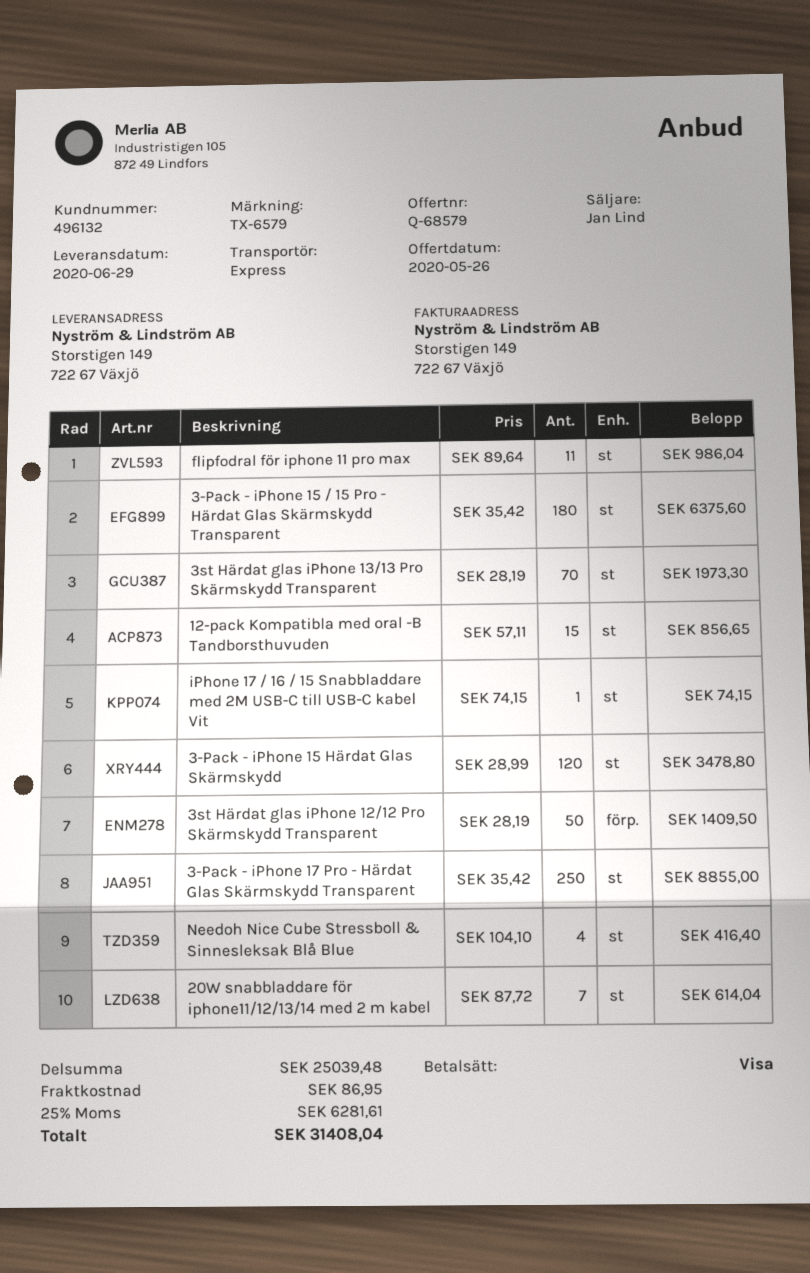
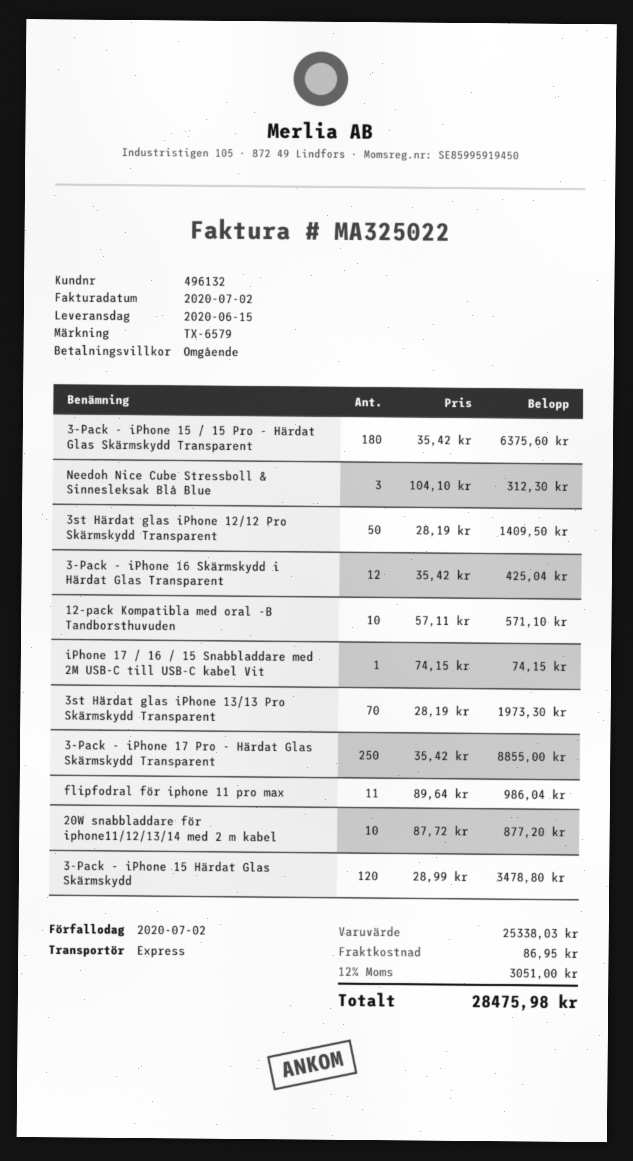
delivery date: 2020-06-29 -> 2020-06-15
12-pack Kompatibla med oral -B Tandborsthuvuden: 15 x 57.11 = 856.65 -> 10 x 57.11 = 571.10
Needoh Nice Cube Stressboll & Sinnesleksak Blå Blue: 4 x 104.10 = 416.40 -> 3 x 104.10 = 312.30
20W snabbladdare för iphone11/12/13/14 med 2 m kabel: 7 x 87.72 = 614.04 -> 10 x 87.72 = 877.20
3-Pack - iPhone 16 Skärmskydd i Härdat Glas Transparent: none -> 12 x 35.42 = 425.04
subtotal: 25039.48 -> 25338.03
tax: 25% = 6281.61 -> 12% = 3051.00
total: 31408.04 -> 28475.98

